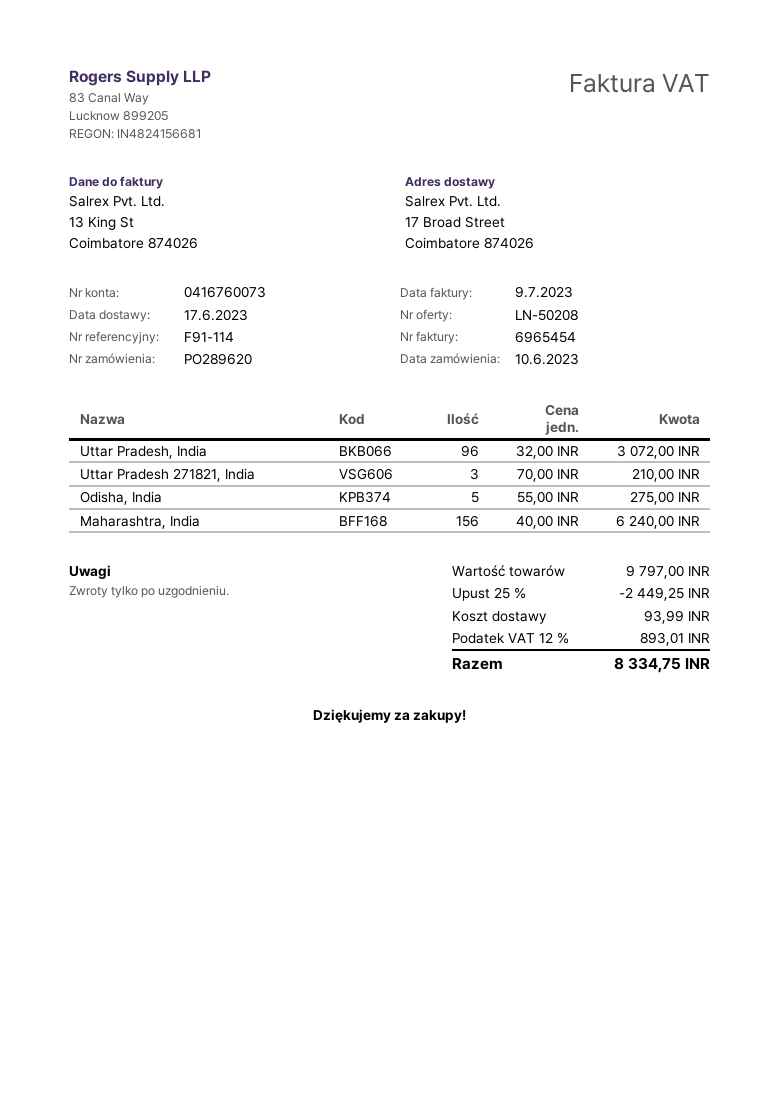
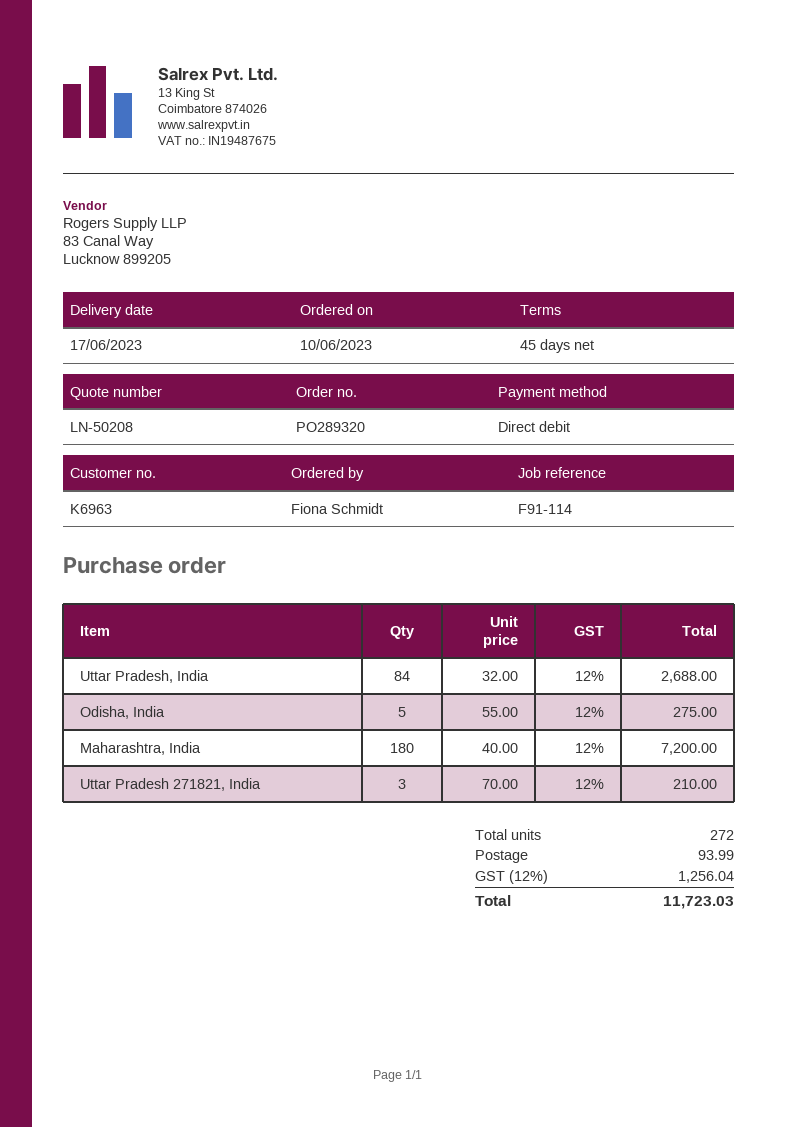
order number: PO289620 -> PO289320
Uttar Pradesh, India: 96 x 32.00 = 3072.00 -> 84 x 32.00 = 2688.00
Maharashtra, India: 156 x 40.00 = 6240.00 -> 180 x 40.00 = 7200.00
discount: 25% = 2449.25 -> none
tax: 12% = 893.01 -> 12% = 1256.04
total: 8334.75 -> 11723.03

